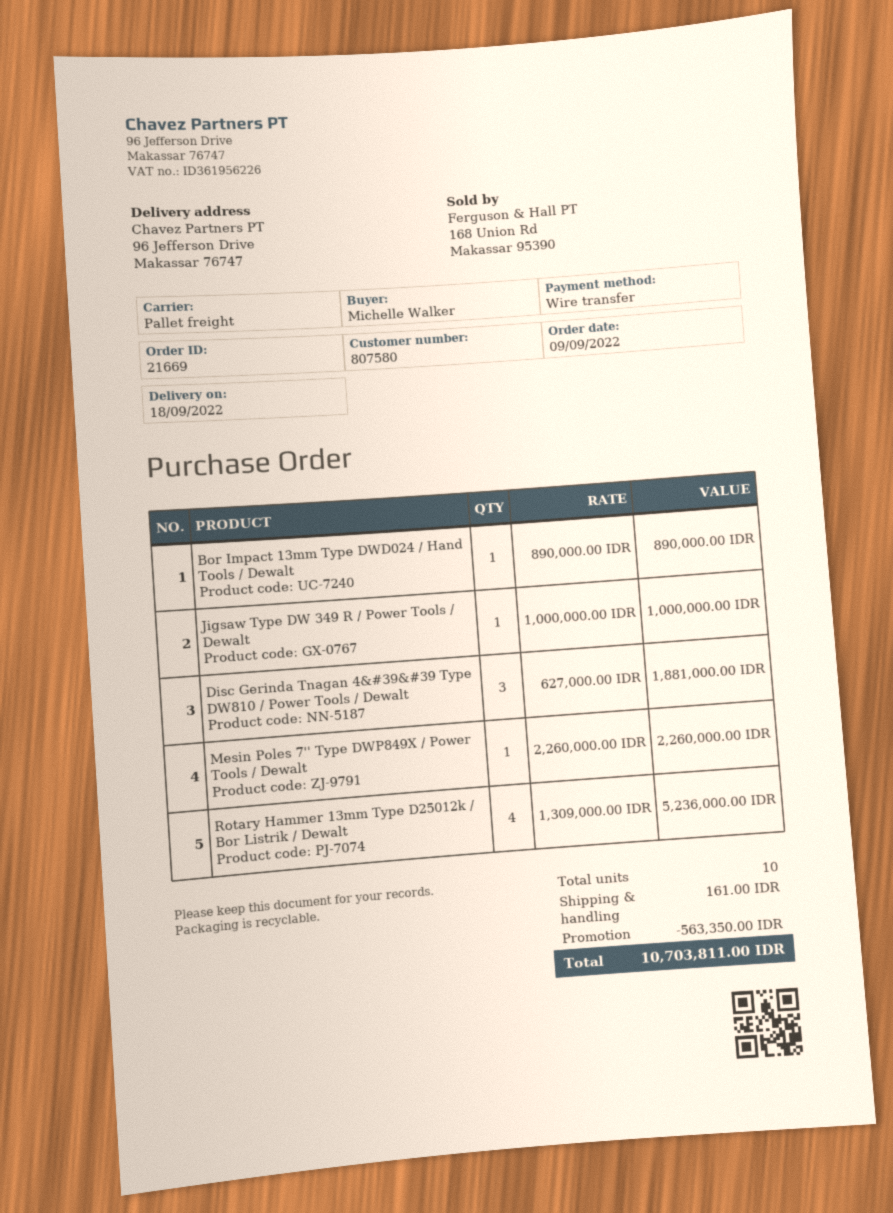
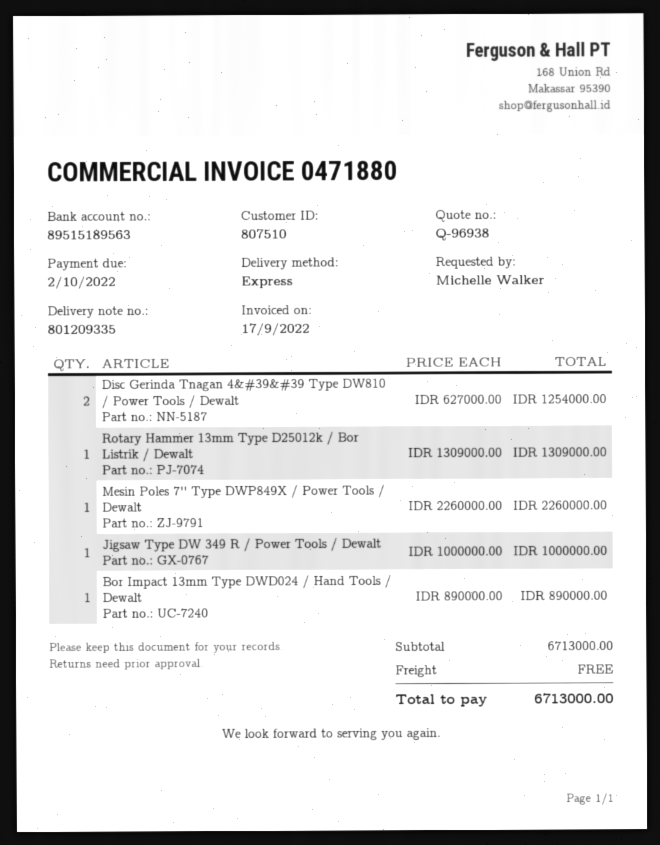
customer number: 807580 -> 807510
shipping method: pallet freight -> express
Disc Gerinda Tnagan 4&#39&#39 Type DW810 / Power Tools / Dewalt: 3 x 627000.00 = 1881000.00 -> 2 x 627000.00 = 1254000.00
Rotary Hammer 13mm Type D25012k / Bor Listrik / Dewalt: 4 x 1309000.00 = 5236000.00 -> 1 x 1309000.00 = 1309000.00
discount: 563350.00 -> none
shipping: 161.00 -> 0.00
total: 10703811.00 -> 6713000.00

